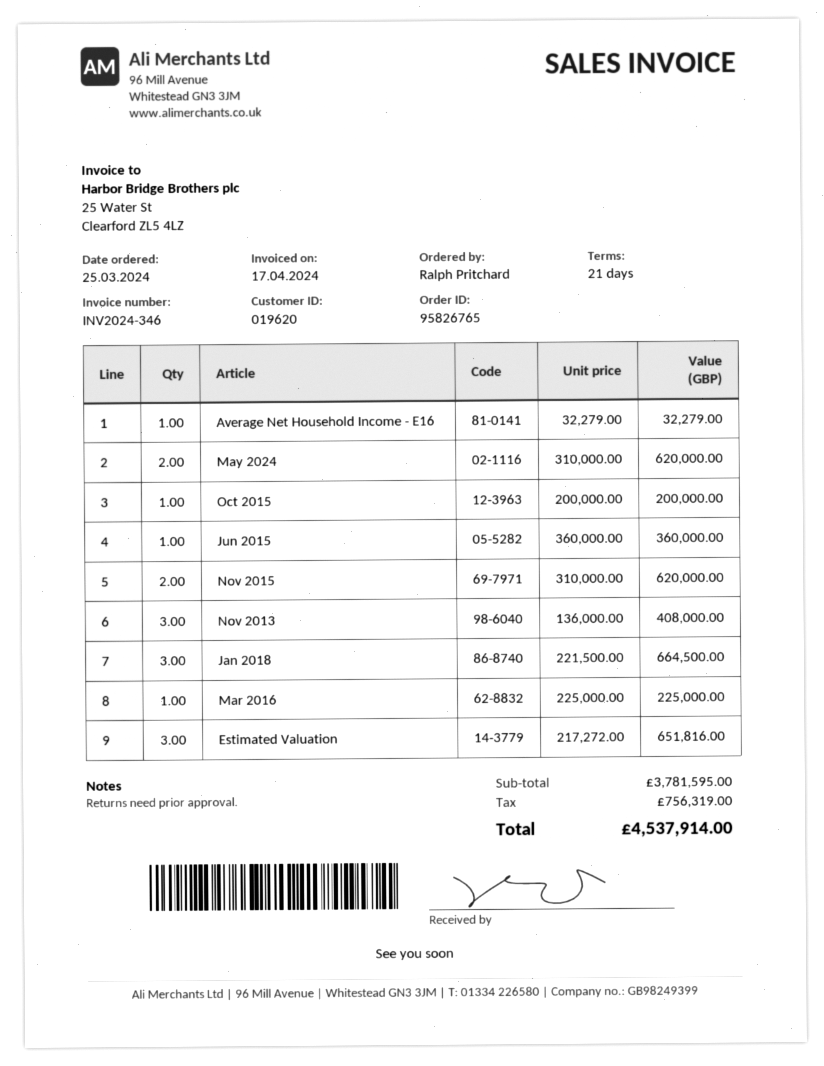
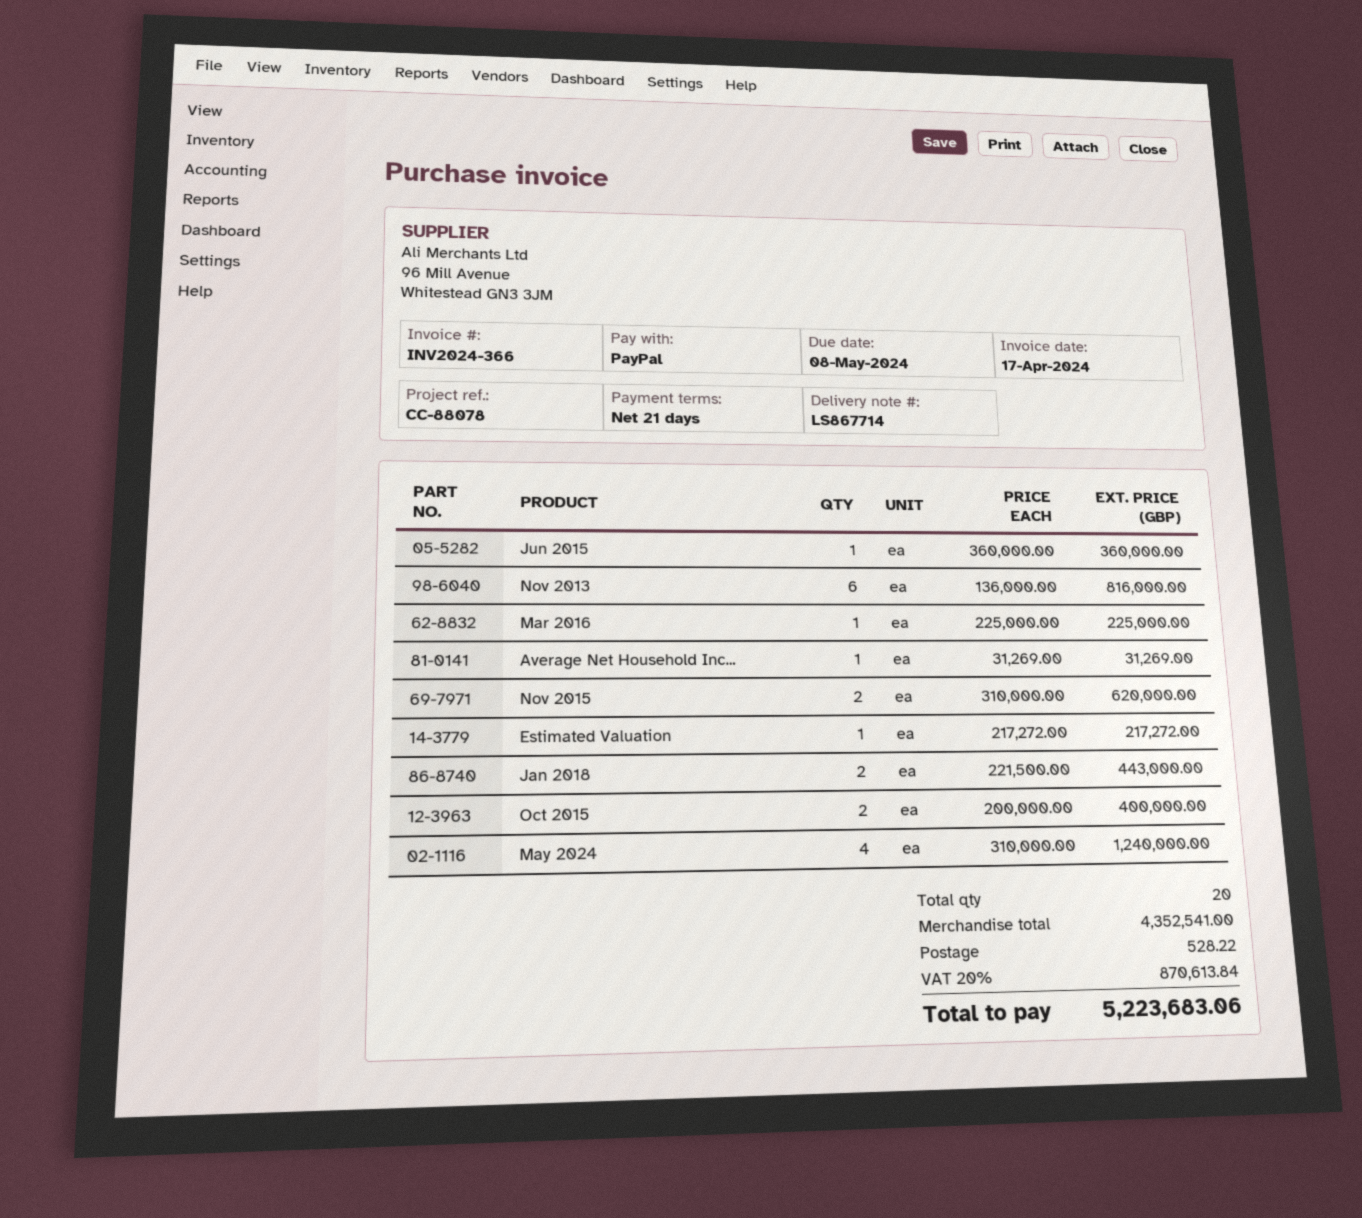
invoice number: INV2024-346 -> INV2024-366
Average Net Household Income - E16: 1 x 32279.00 = 32279.00 -> 1 x 31269.00 = 31269.00
May 2024: 2 x 310000.00 = 620000.00 -> 4 x 310000.00 = 1240000.00
Oct 2015: 1 x 200000.00 = 200000.00 -> 2 x 200000.00 = 400000.00
Nov 2013: 3 x 136000.00 = 408000.00 -> 6 x 136000.00 = 816000.00
Jan 2018: 3 x 221500.00 = 664500.00 -> 2 x 221500.00 = 443000.00
Estimated Valuation: 3 x 217272.00 = 651816.00 -> 1 x 217272.00 = 217272.00
subtotal: 3781595.00 -> 4352541.00
shipping: none -> 528.22
tax: 756319.00 -> 870613.84
total: 4537914.00 -> 5223683.06

